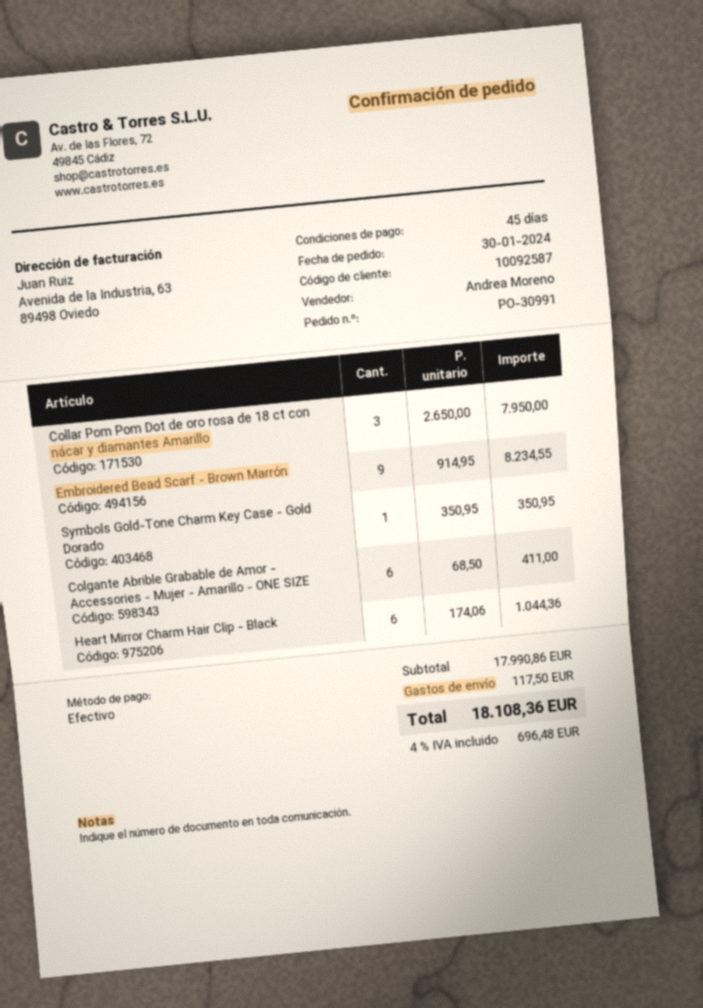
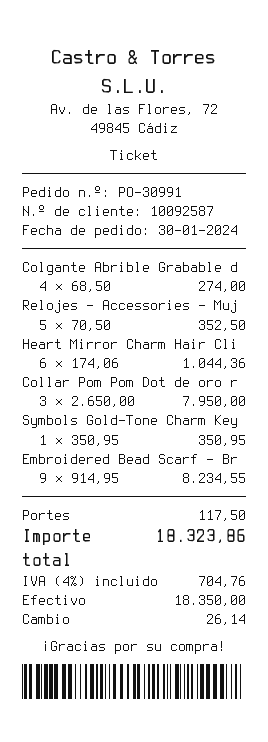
Colgante Abrible Grabable de Amor - Accessories - Mujer - Amarillo - ONE SIZE: 6 x 68.50 = 411.00 -> 4 x 68.50 = 274.00
Relojes - Accessories - Muj: none -> 5 x 70.50 = 352.50
tax: 4% = 696.48 -> 4% = 704.76
total: 18108.36 -> 18323.86

